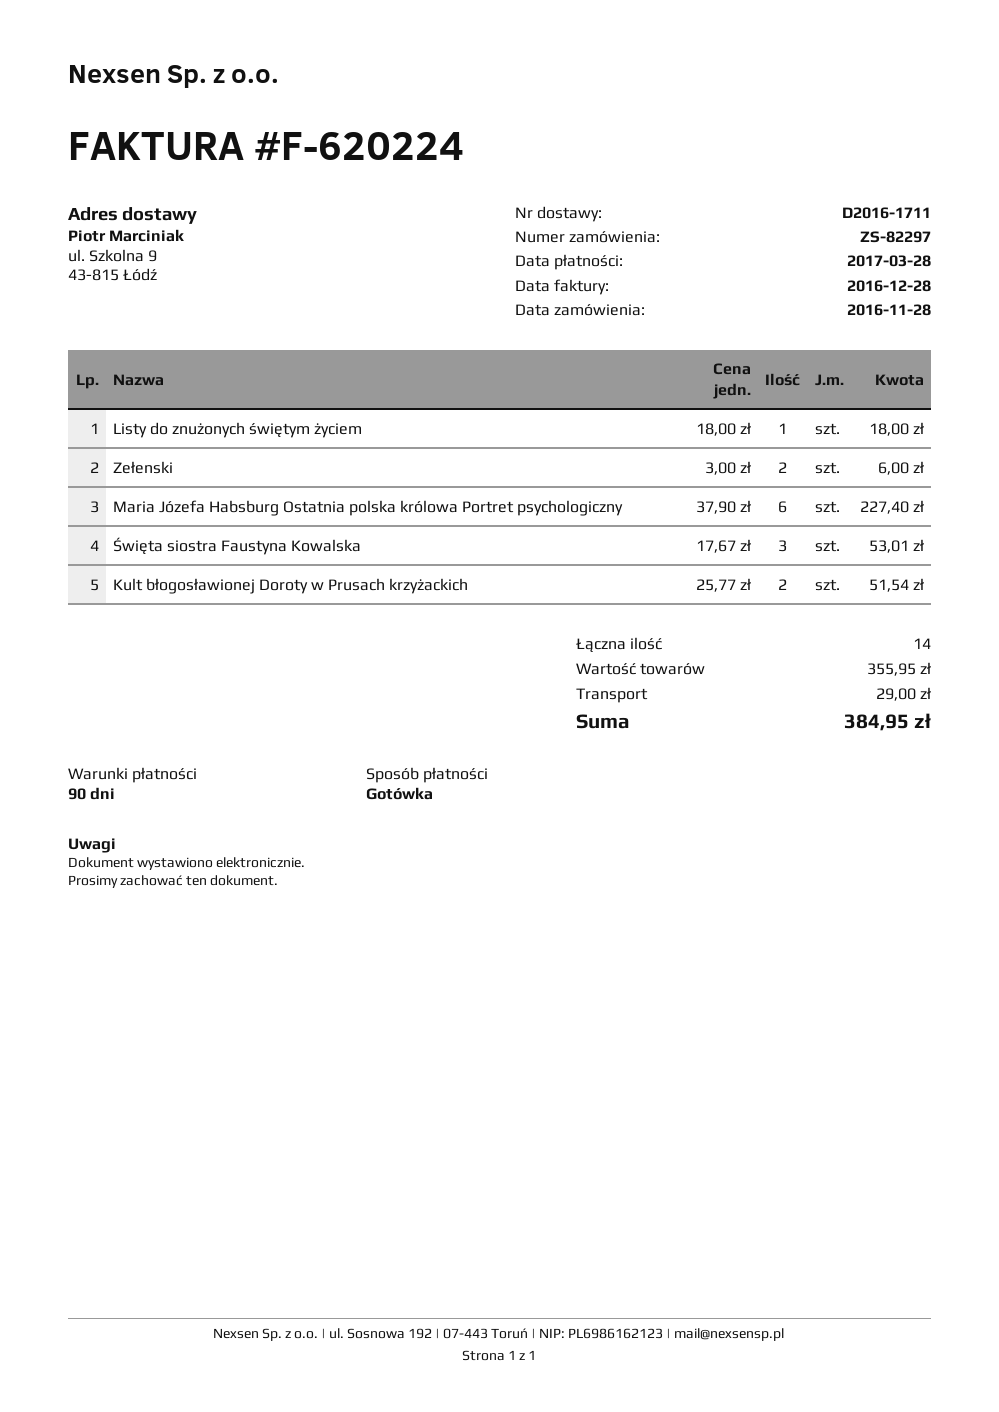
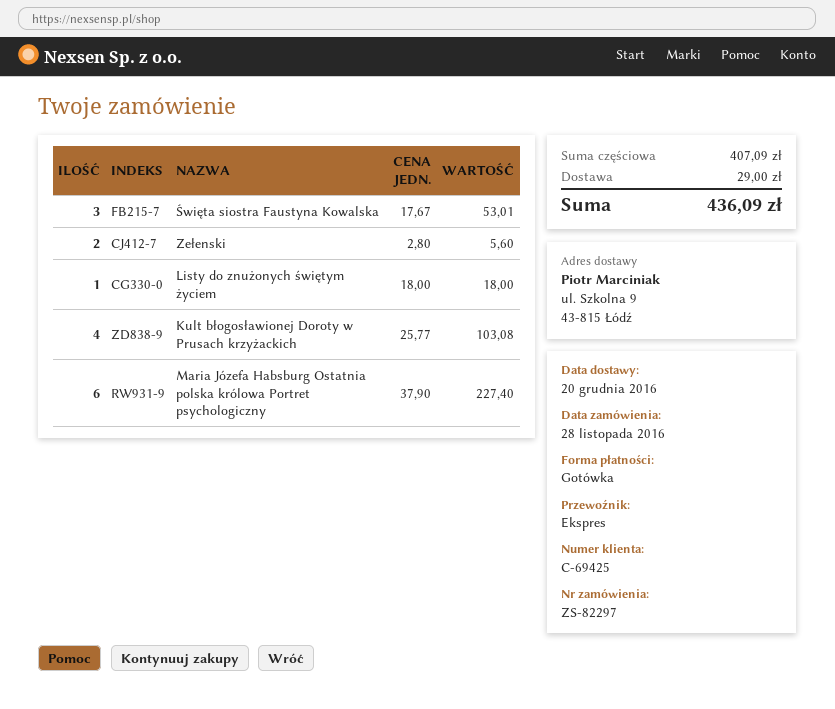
Zełenski: 2 x 3.00 = 6.00 -> 2 x 2.80 = 5.60
Kult błogosławionej Doroty w Prusach krzyżackich: 2 x 25.77 = 51.54 -> 4 x 25.77 = 103.08
subtotal: 355.95 -> 407.09
total: 384.95 -> 436.09

